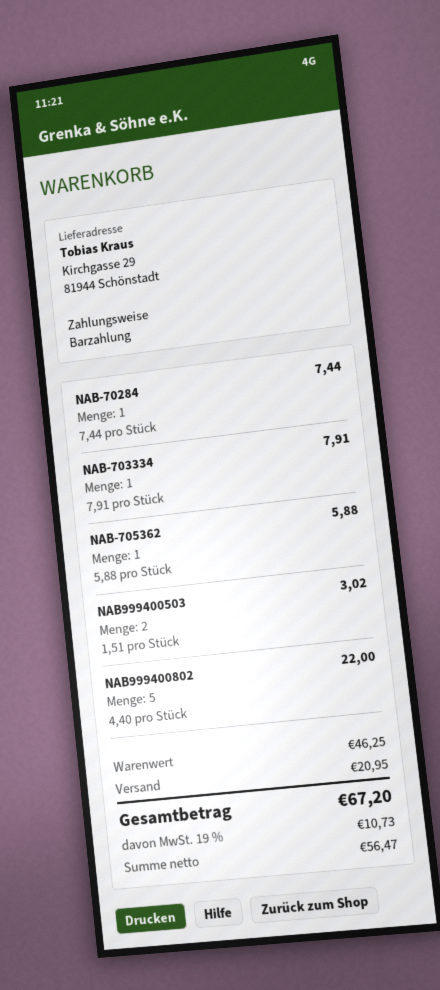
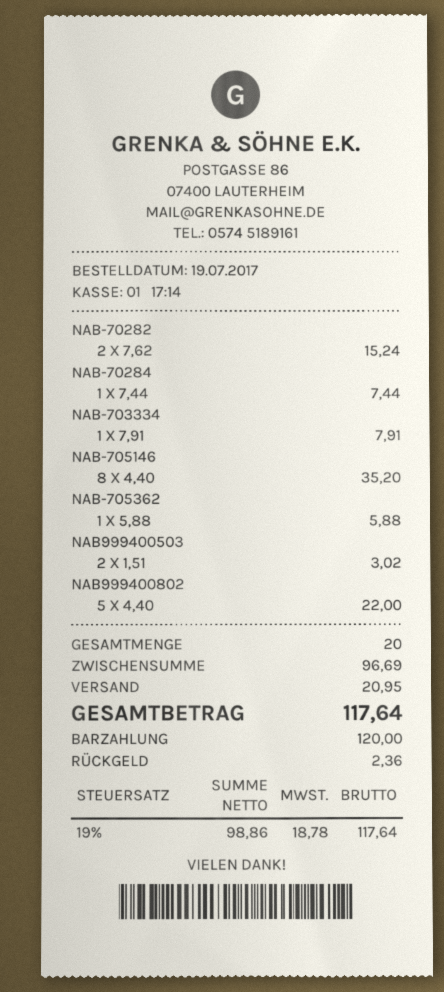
NAB-70282: none -> 2 x 7.62 = 15.24
NAB-705146: none -> 8 x 4.40 = 35.20
subtotal: 46.25 -> 96.69
net: 56.47 -> 98.86
tax: 19% = 10.73 -> 19% = 18.78
total: 67.20 -> 117.64

